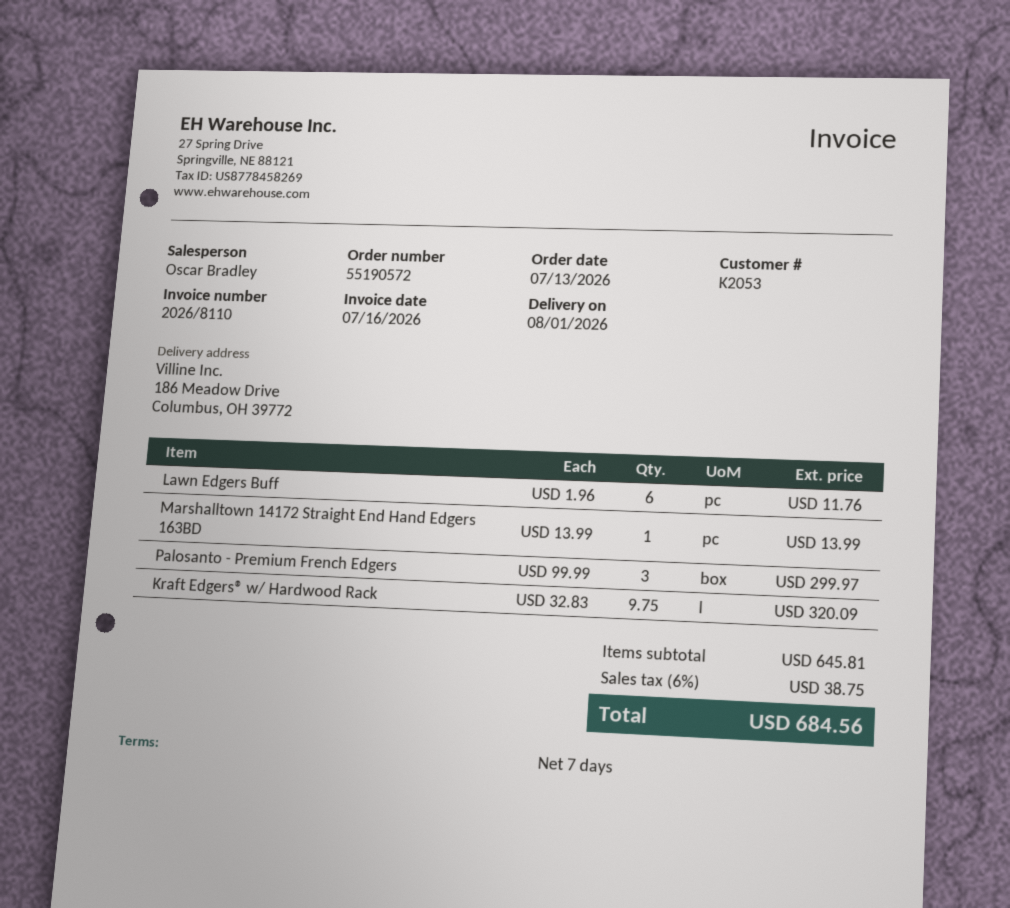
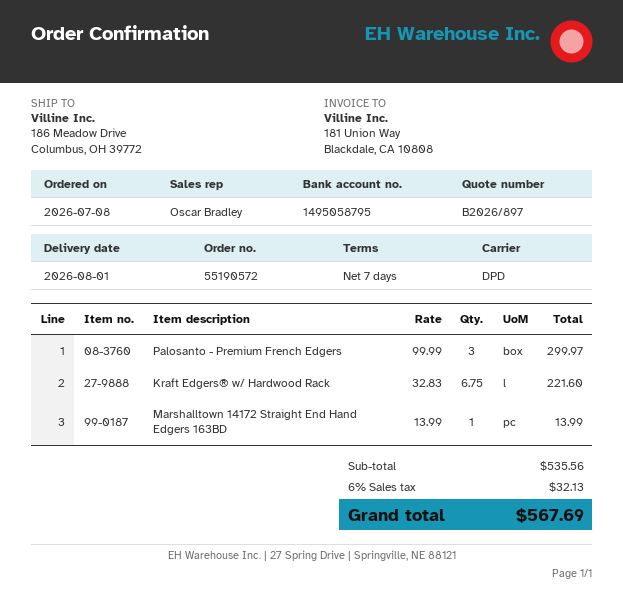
order date: 2026-07-13 -> 2026-07-08
Lawn Edgers Buff: 6 x 1.96 = 11.76 -> none
Kraft Edgers® w/ Hardwood Rack: 9.75 x 32.83 = 320.09 -> 6.75 x 32.83 = 221.60
subtotal: 645.81 -> 535.56
tax: 6% = 38.75 -> 6% = 32.13
total: 684.56 -> 567.69

